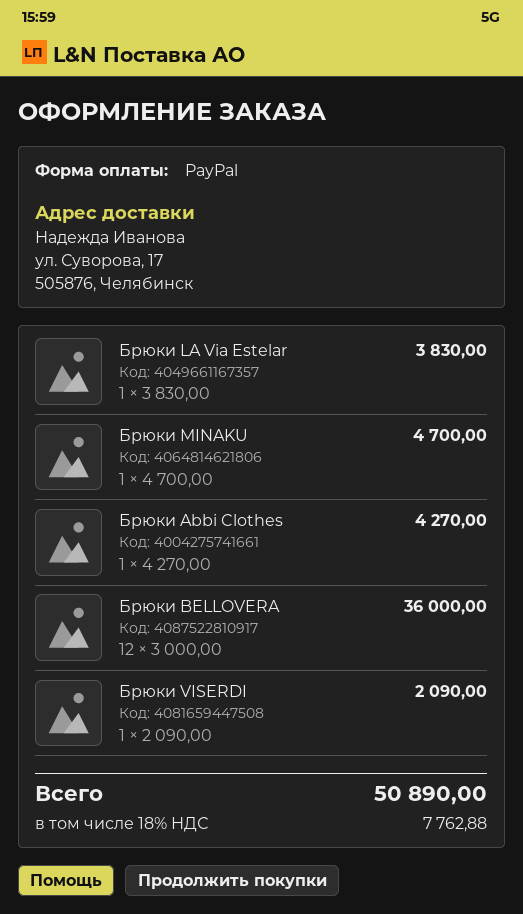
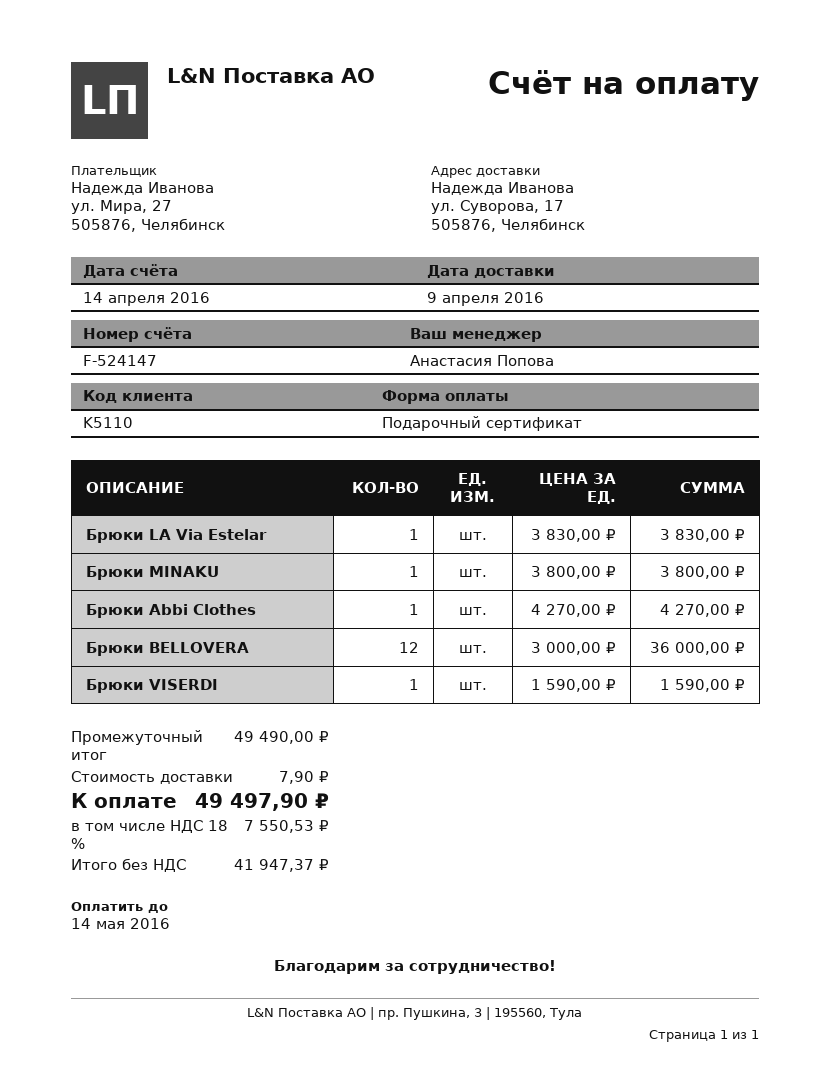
payment method: PayPal -> gift card
Брюки MINAKU: 1 x 4700.00 = 4700.00 -> 1 x 3800.00 = 3800.00
Брюки VISERDI: 1 x 2090.00 = 2090.00 -> 1 x 1590.00 = 1590.00
shipping: none -> 7.90
tax: 18% = 7762.88 -> 18% = 7550.53
total: 50890.00 -> 49497.90

